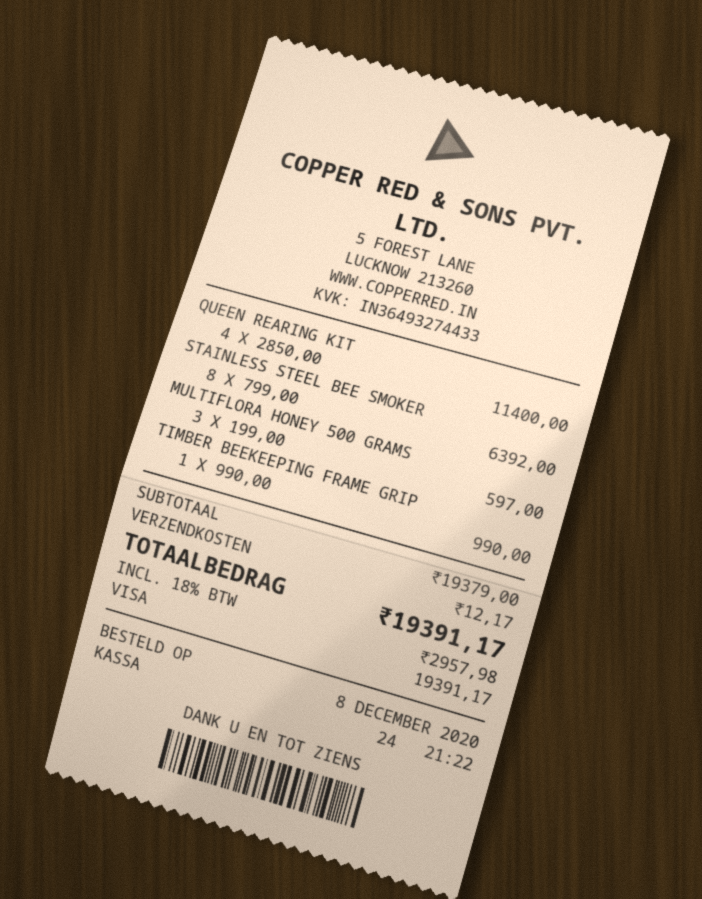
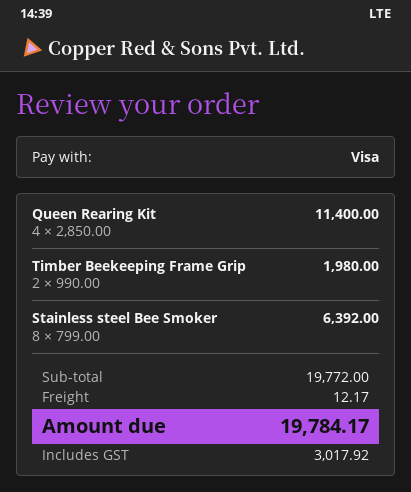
MULTIFLORA HONEY 500 GRAMS: 3 x 199.00 = 597.00 -> none
TIMBER BEEKEEPING FRAME GRIP: 1 x 990.00 = 990.00 -> 2 x 990.00 = 1980.00
subtotal: 19379.00 -> 19772.00
tax: 2957.98 -> 3017.92
total: 19391.17 -> 19784.17

